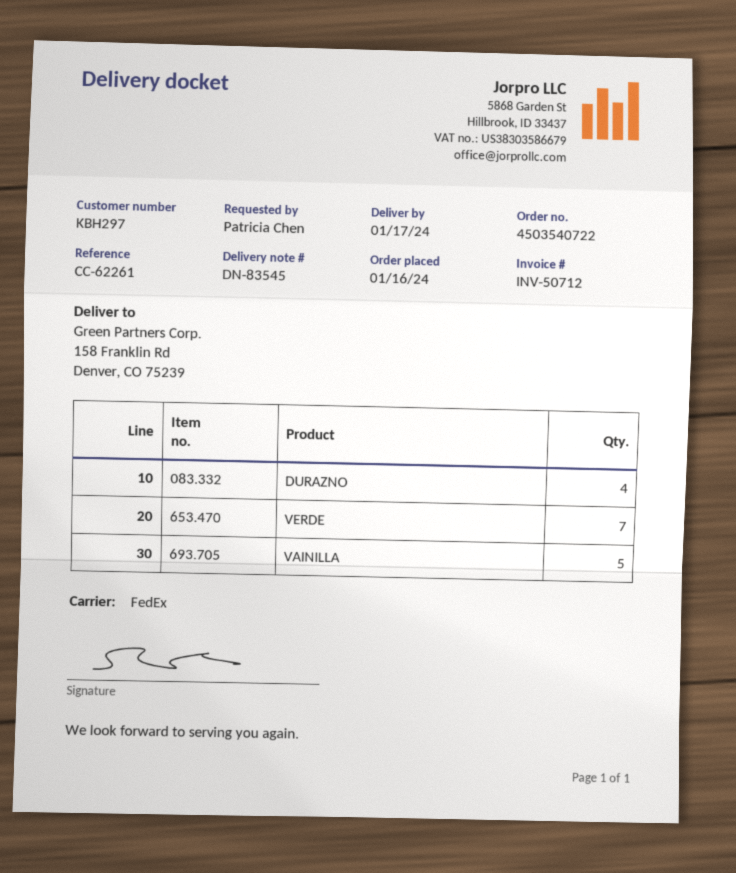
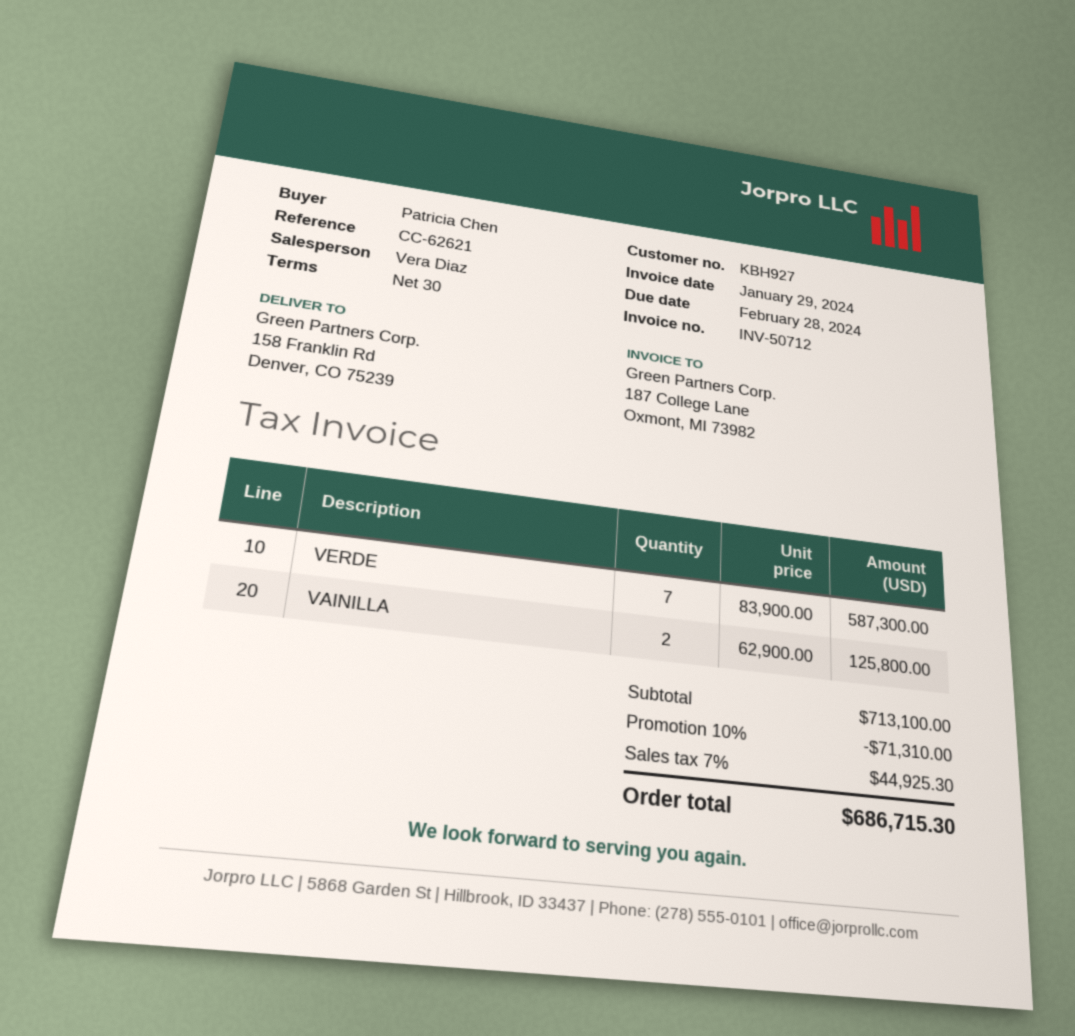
customer number: KBH297 -> KBH927
reference: CC-62261 -> CC-62621
DURAZNO: 4 -> none
VAINILLA: 5 -> 2

